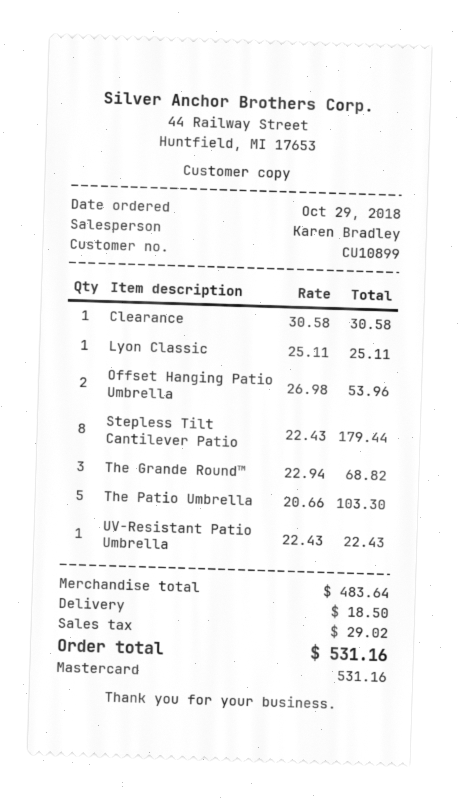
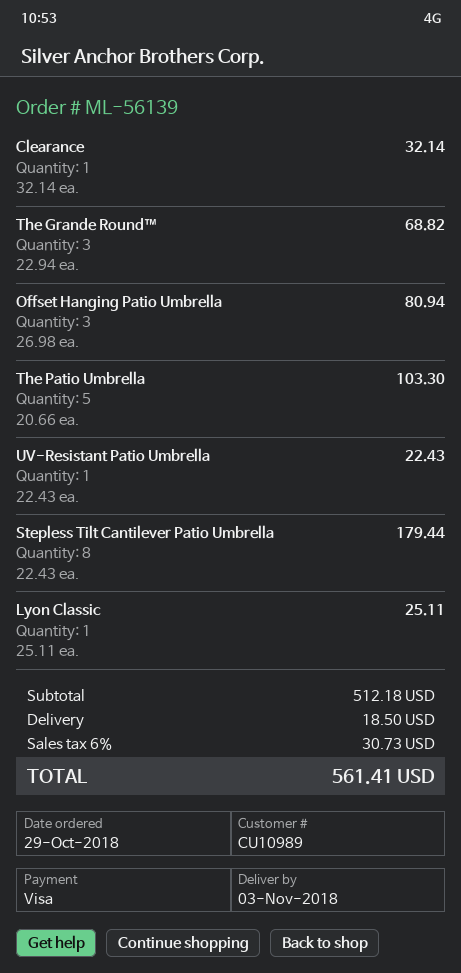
customer number: CU10899 -> CU10989
payment method: Mastercard -> Visa
Clearance: 1 x 30.58 = 30.58 -> 1 x 32.14 = 32.14
Offset Hanging Patio Umbrella: 2 x 26.98 = 53.96 -> 3 x 26.98 = 80.94
subtotal: 483.64 -> 512.18
tax: 29.02 -> 30.73
total: 531.16 -> 561.41

